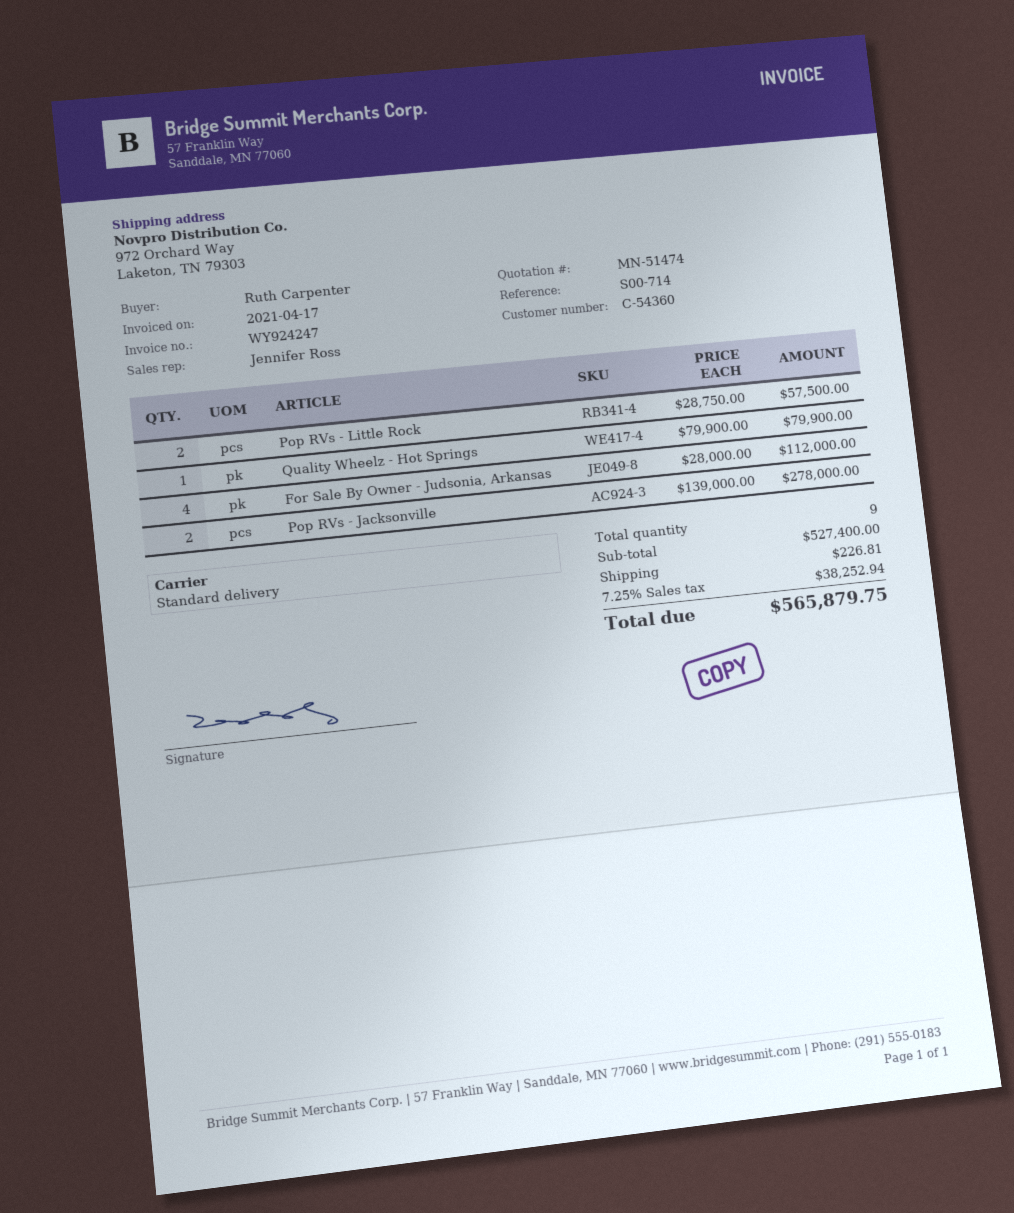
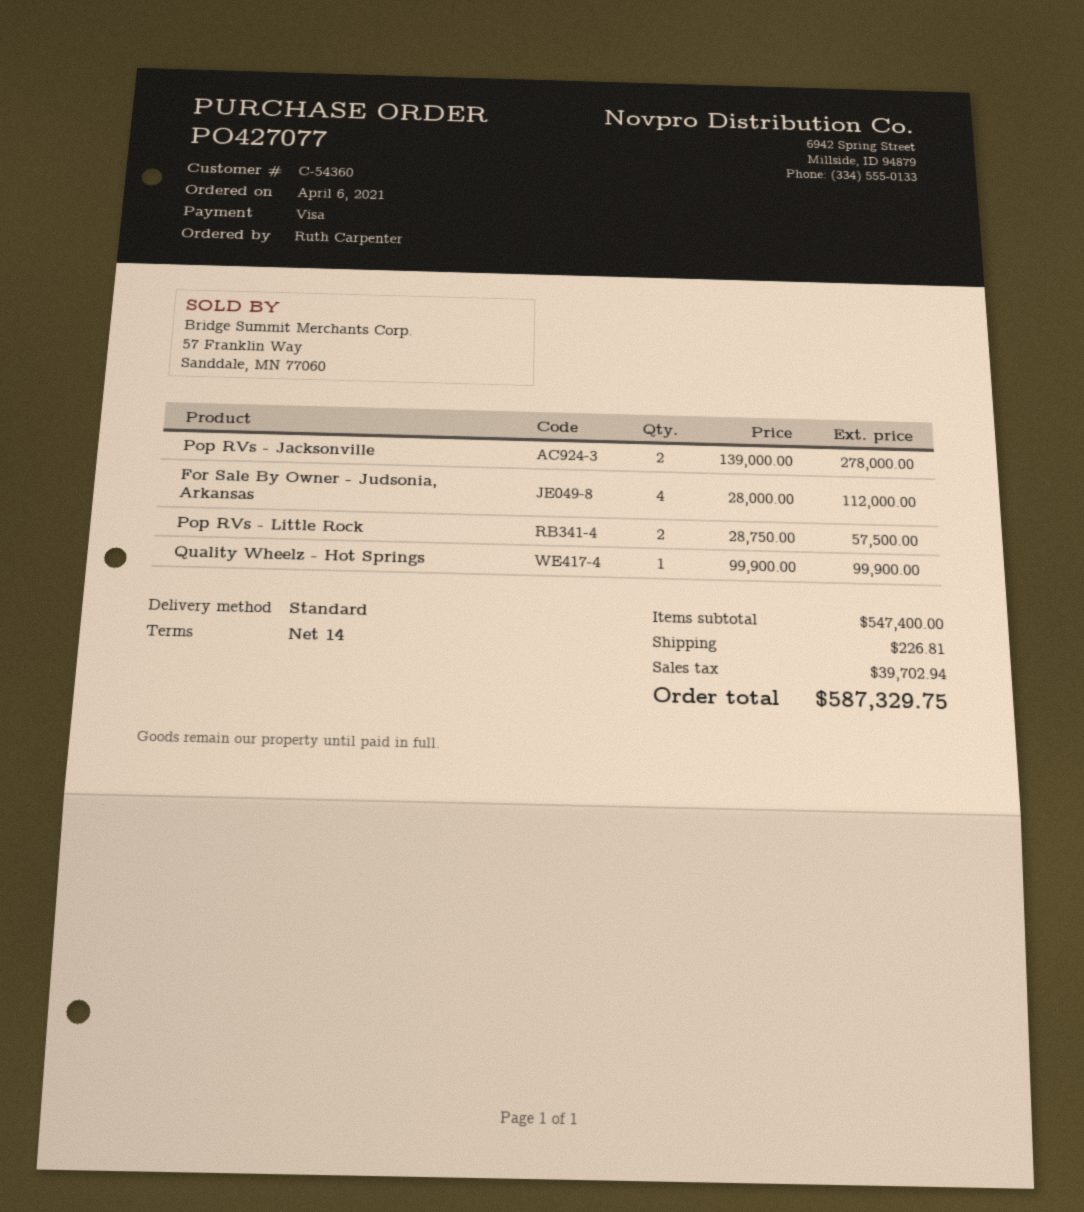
Quality Wheelz - Hot Springs: 1 x 79900.00 = 79900.00 -> 1 x 99900.00 = 99900.00
subtotal: 527400.00 -> 547400.00
tax: 38252.94 -> 39702.94
total: 565879.75 -> 587329.75

